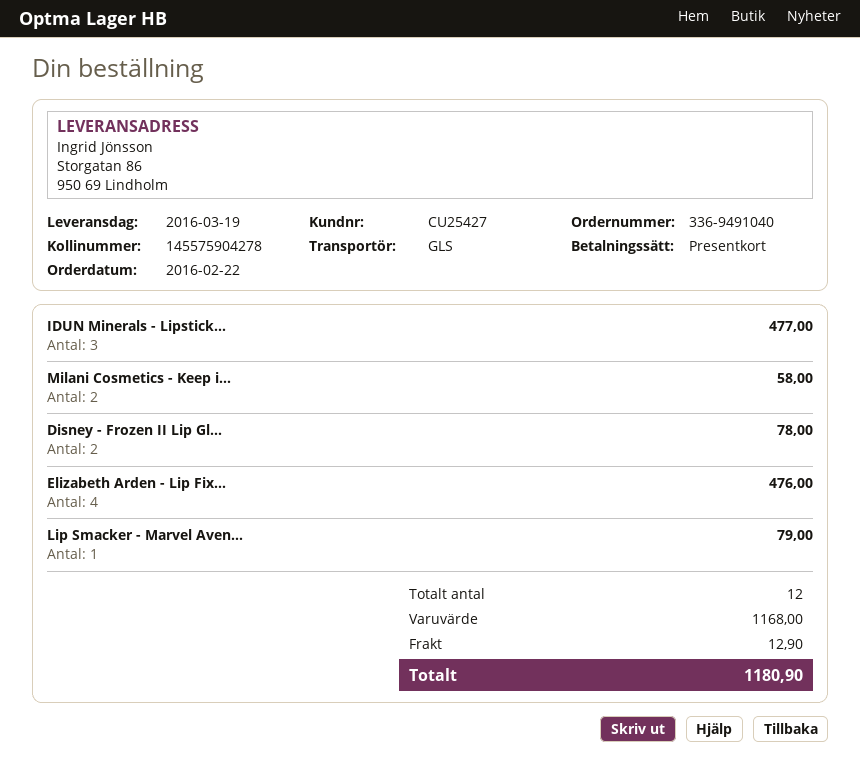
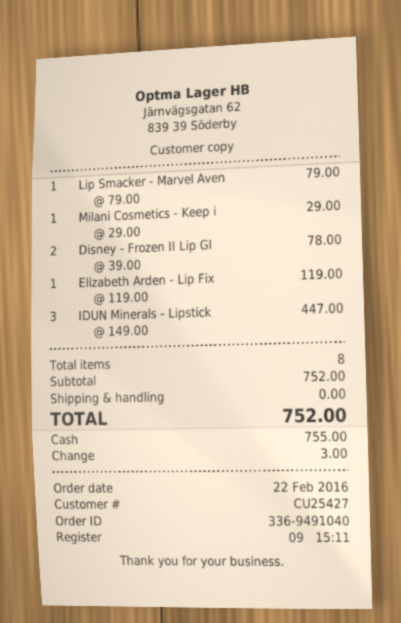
payment method: gift card -> cash
IDUN Minerals - Lipstick...: 3 for 477.00 -> 3 for 447.00
Milani Cosmetics - Keep i...: 2 for 58.00 -> 1 for 29.00
Elizabeth Arden - Lip Fix...: 4 for 476.00 -> 1 for 119.00
total quantity: 12 -> 8
subtotal: 1168.00 -> 752.00
shipping: 12.90 -> 0.00
total: 1180.90 -> 752.00

